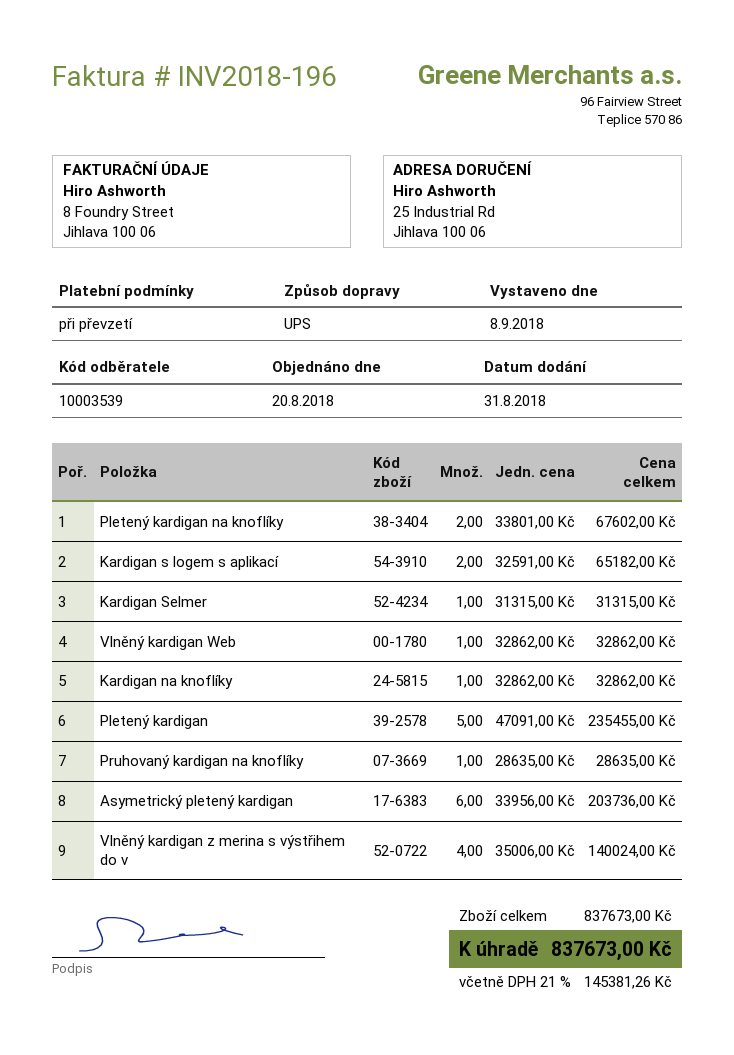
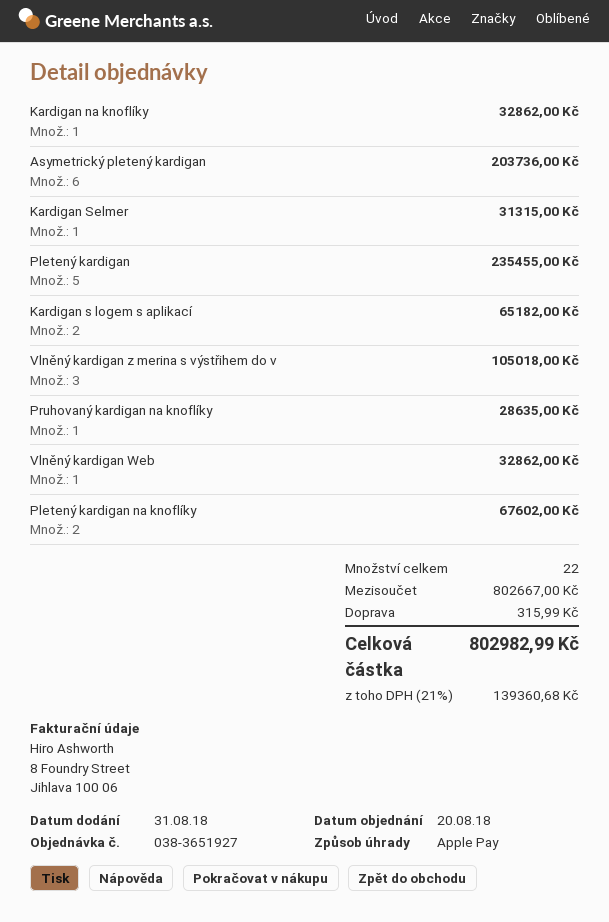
Vlněný kardigan z merina s výstřihem do v: 4 for 140024.00 -> 3 for 105018.00
subtotal: 837673.00 -> 802667.00
shipping: none -> 315.99
tax: 21% = 145381.26 -> 21% = 139360.68
total: 837673.00 -> 802982.99

